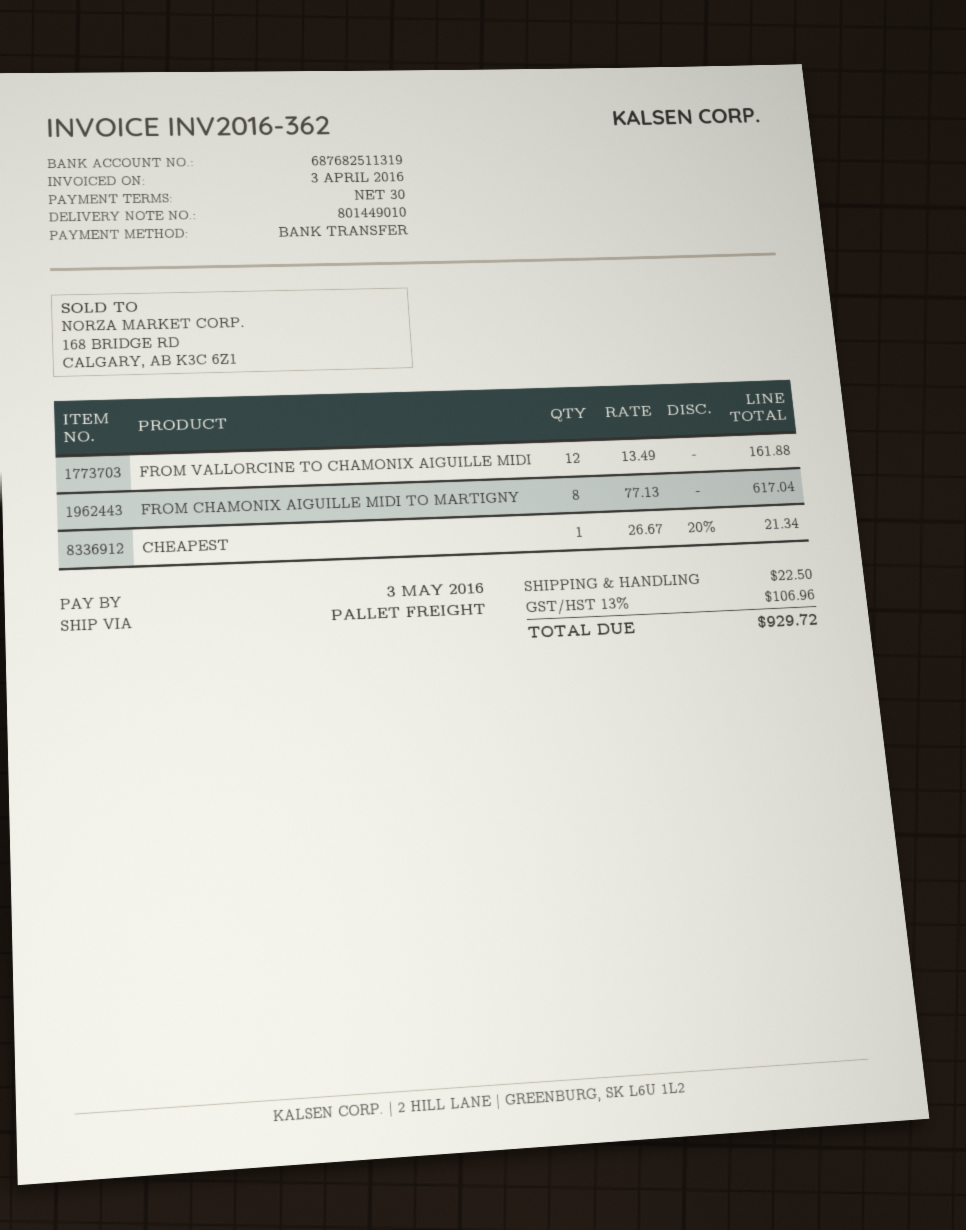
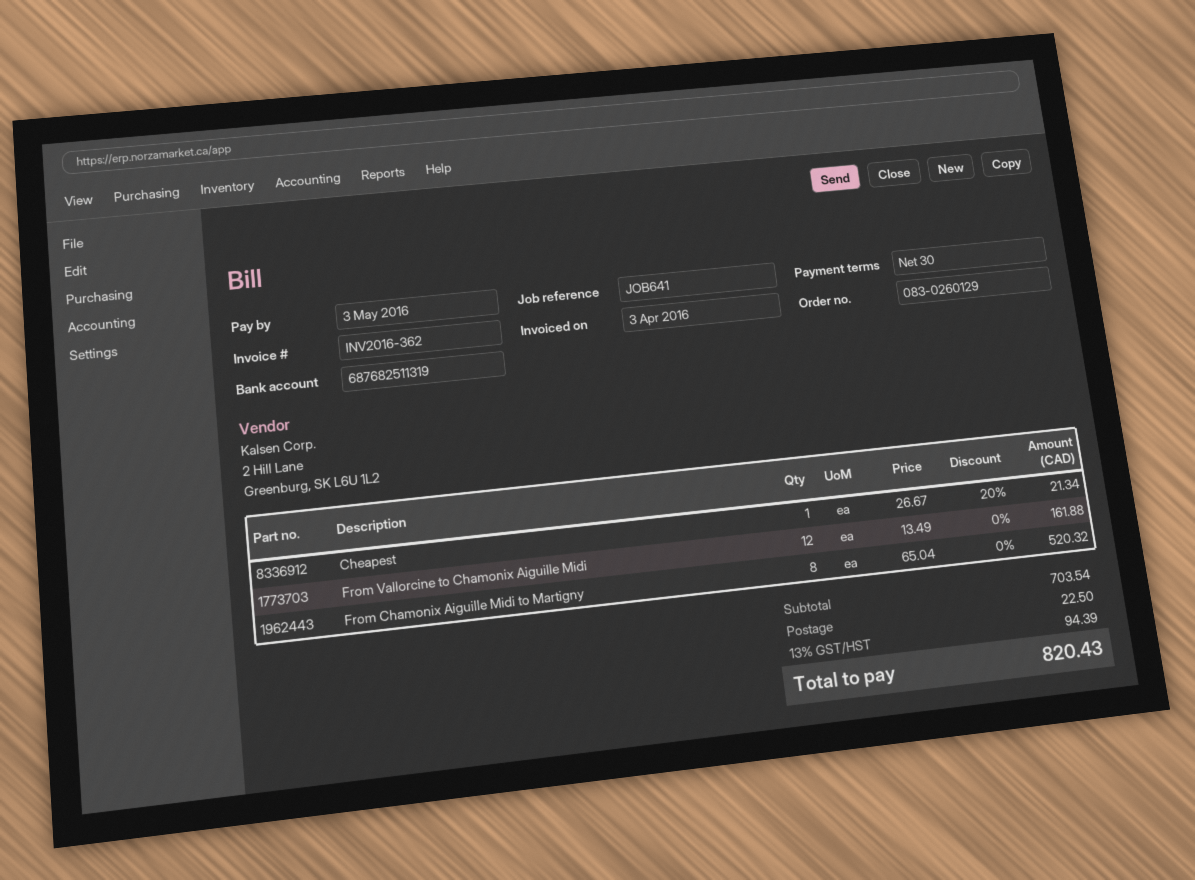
FROM CHAMONIX AIGUILLE MIDI TO MARTIGNY: 8 x 77.13 = 617.04 -> 8 x 65.04 = 520.32
tax: 13% = 106.96 -> 13% = 94.39
total: 929.72 -> 820.43

